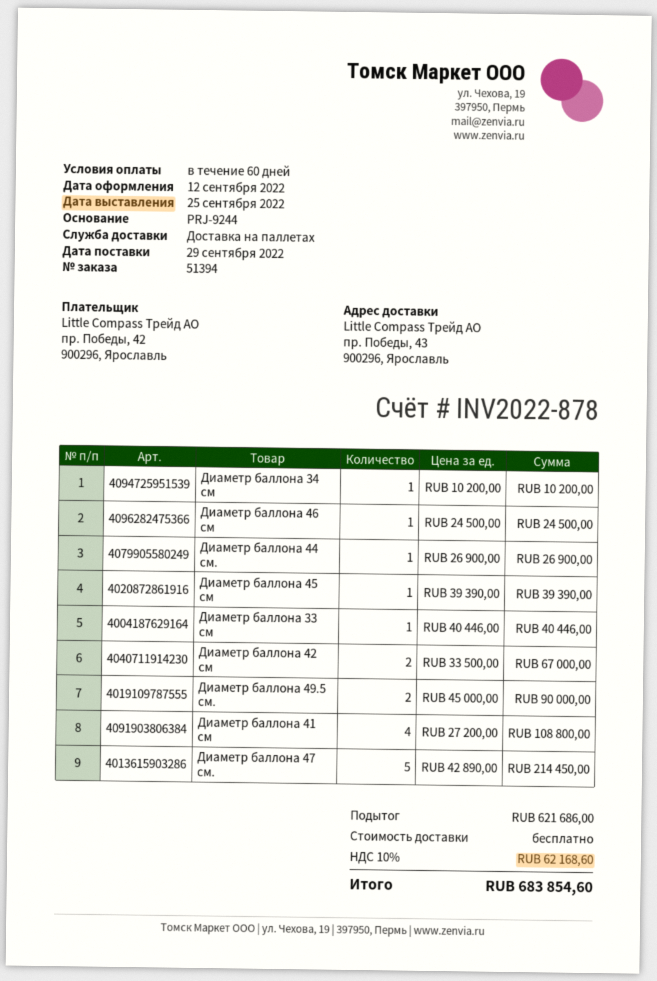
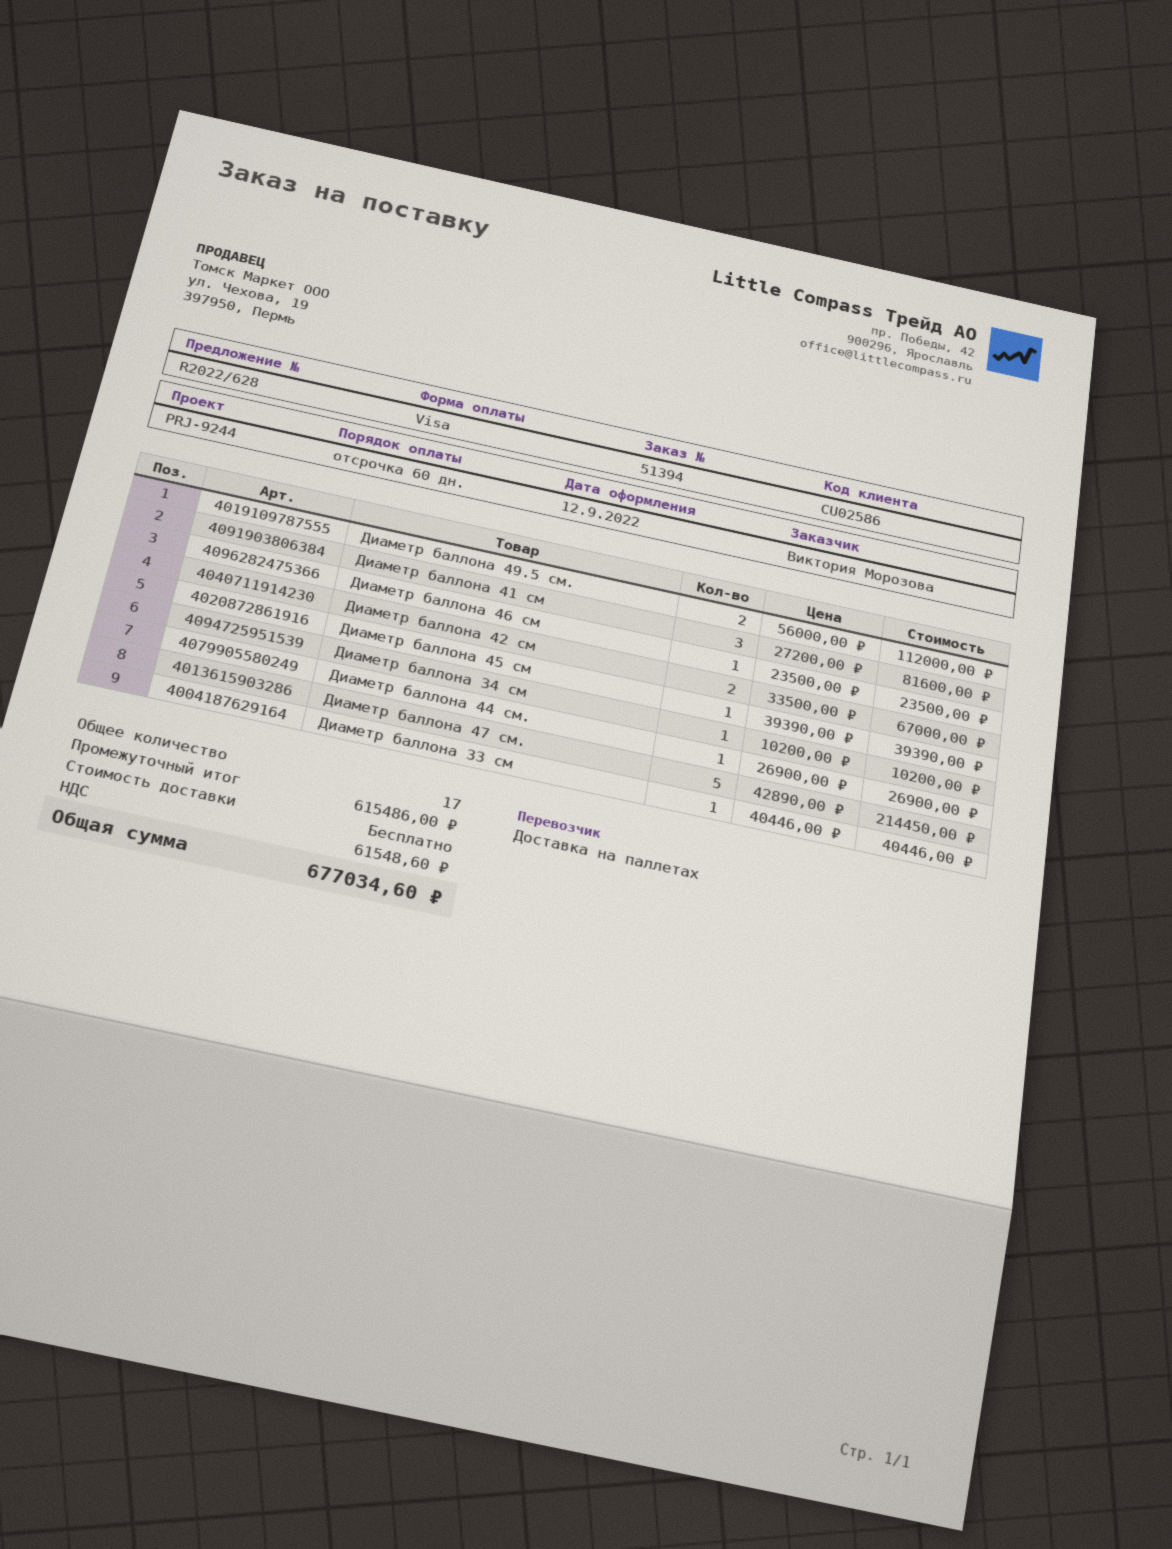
Диаметр баллона 46 см: 1 x 24500.00 = 24500.00 -> 1 x 23500.00 = 23500.00
Диаметр баллона 49.5 см.: 2 x 45000.00 = 90000.00 -> 2 x 56000.00 = 112000.00
Диаметр баллона 41 см: 4 x 27200.00 = 108800.00 -> 3 x 27200.00 = 81600.00
subtotal: 621686.00 -> 615486.00
tax: 62168.60 -> 61548.60
total: 683854.60 -> 677034.60

